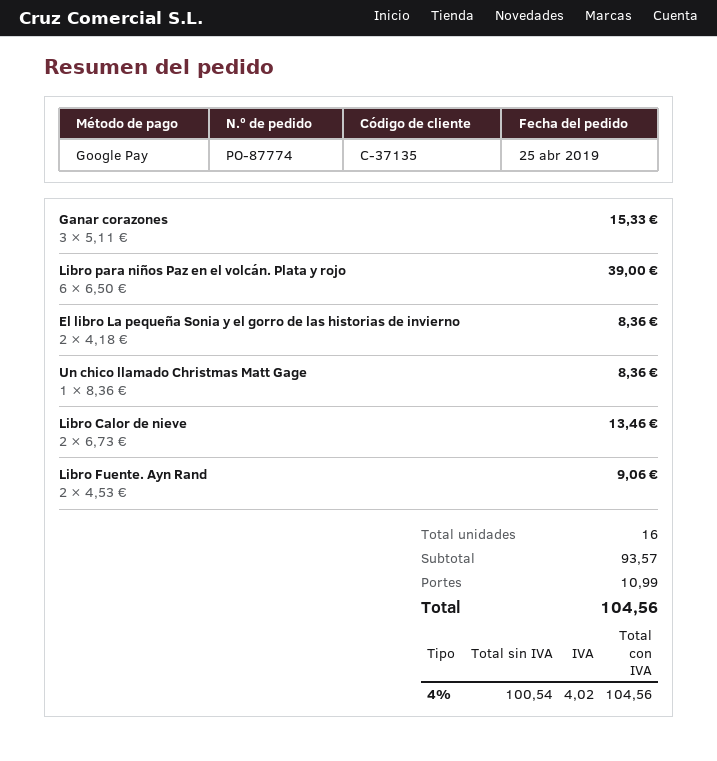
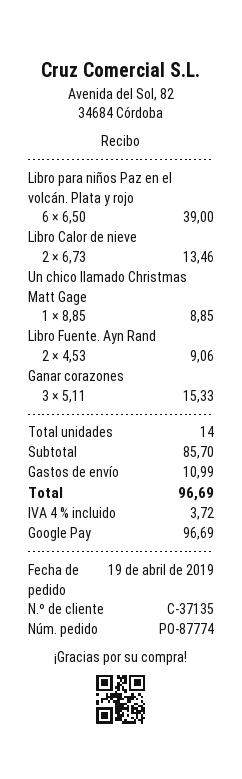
order date: 2019-04-25 -> 2019-04-19
El libro La pequeña Sonia y el gorro de las historias de invierno: 2 x 4.18 = 8.36 -> none
Un chico llamado Christmas Matt Gage: 1 x 8.36 = 8.36 -> 1 x 8.85 = 8.85
total quantity: 16 -> 14
subtotal: 93.57 -> 85.70
tax: 4% = 4.02 -> 4% = 3.72
total: 104.56 -> 96.69

